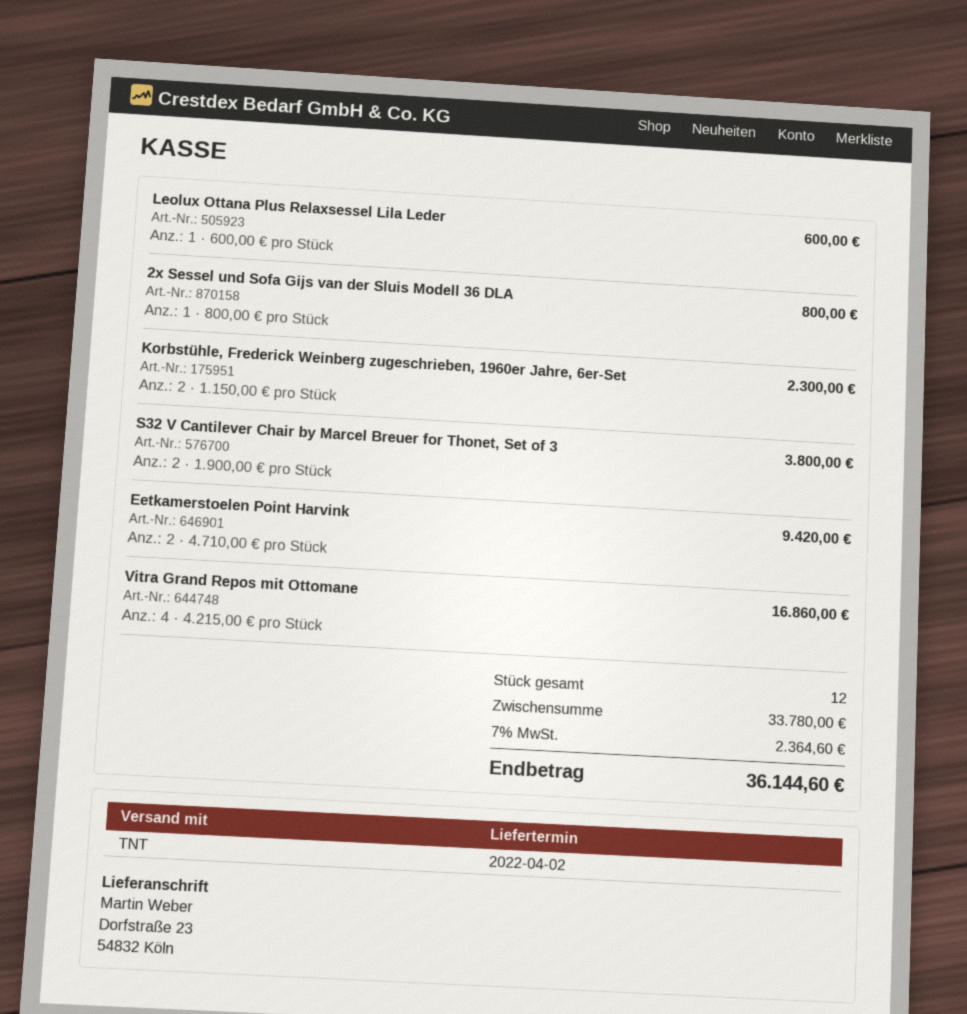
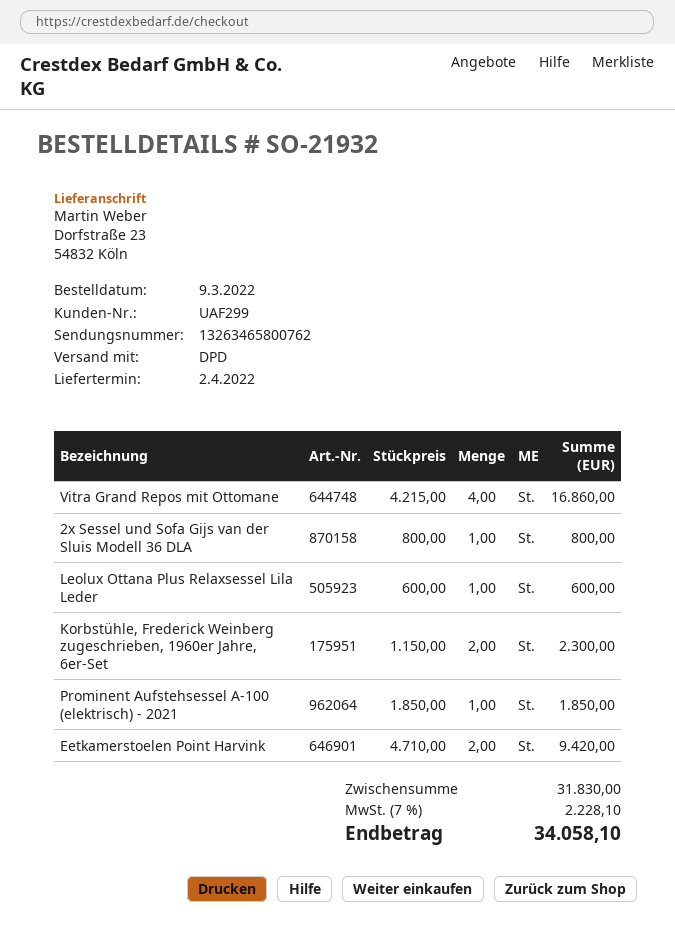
shipping method: TNT -> DPD
S32 V Cantilever Chair by Marcel Breuer for Thonet, Set of 3: 2 x 1900.00 = 3800.00 -> none
Prominent Aufstehsessel A-100 (elektrisch) - 2021: none -> 1 x 1850.00 = 1850.00
subtotal: 33780.00 -> 31830.00
tax: 7% = 2364.60 -> 7% = 2228.10
total: 36144.60 -> 34058.10

